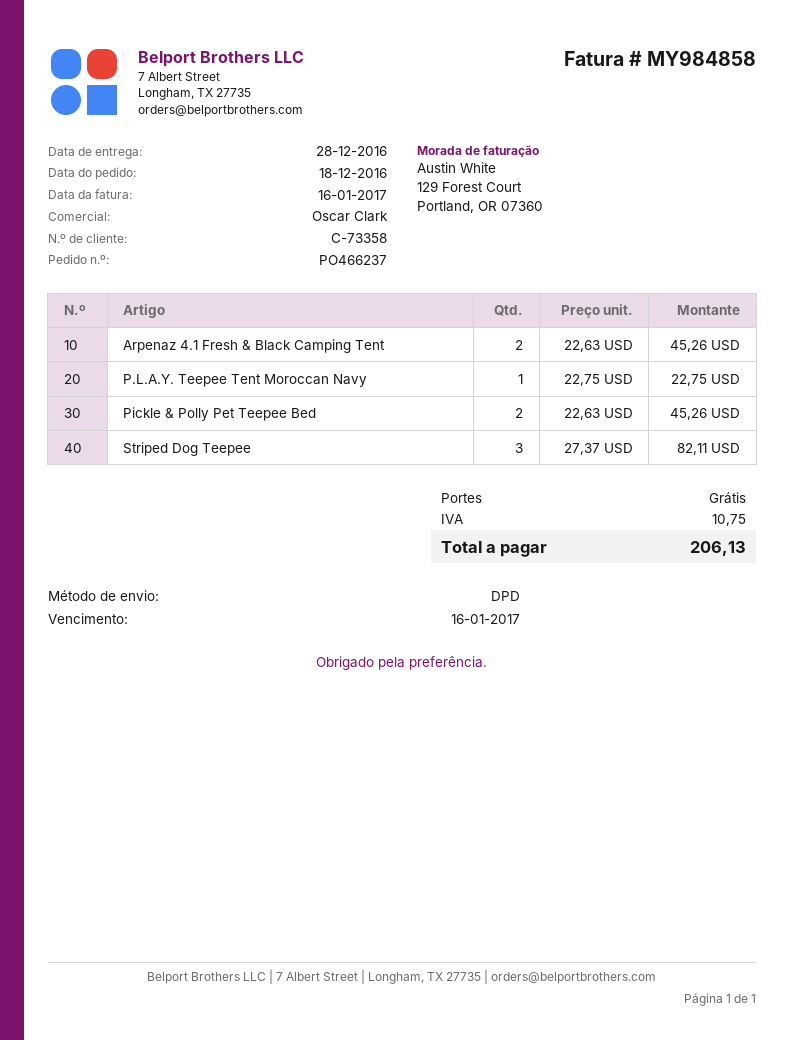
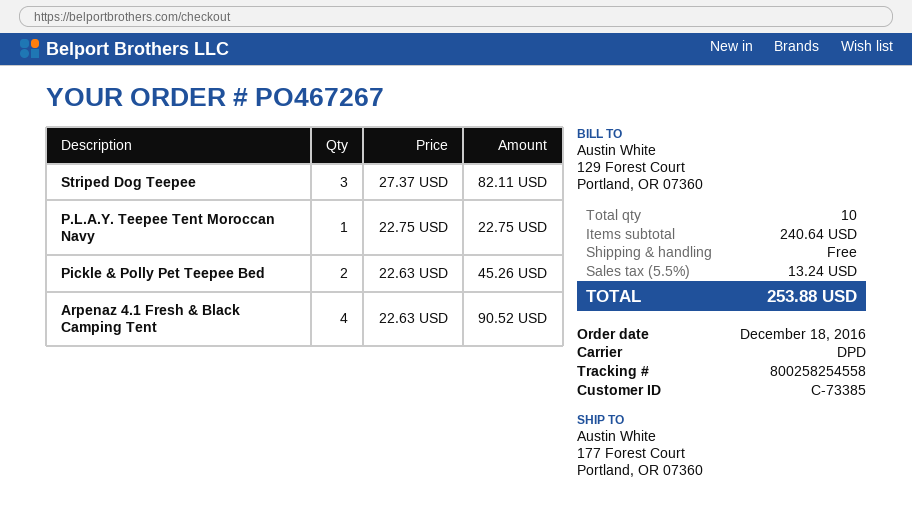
order number: PO466237 -> PO467267
customer number: C-73358 -> C-73385
Arpenaz 4.1 Fresh & Black Camping Tent: 2 x 22.63 = 45.26 -> 4 x 22.63 = 90.52
tax: 10.75 -> 13.24
total: 206.13 -> 253.88

